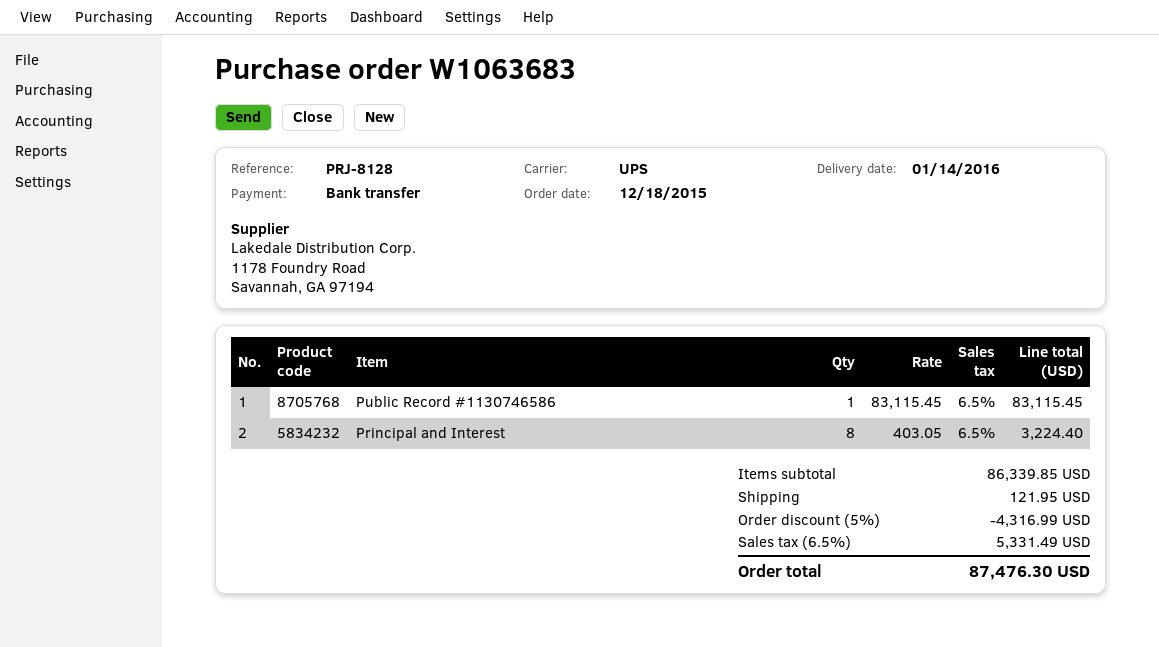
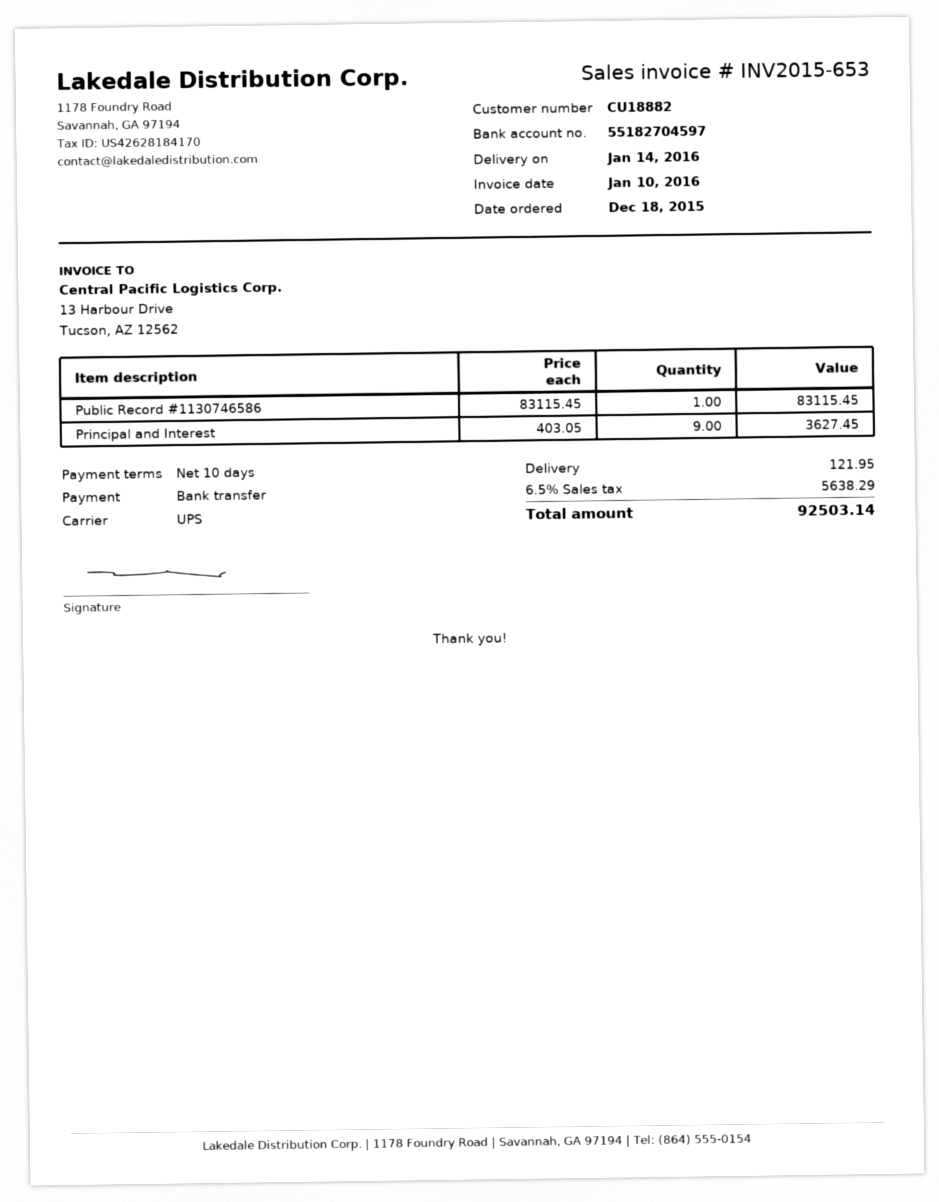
Principal and Interest: 8 x 403.05 = 3224.40 -> 9 x 403.05 = 3627.45
discount: 5% = 4316.99 -> none
tax: 6.5% = 5331.49 -> 6.5% = 5638.29
total: 87476.30 -> 92503.14

